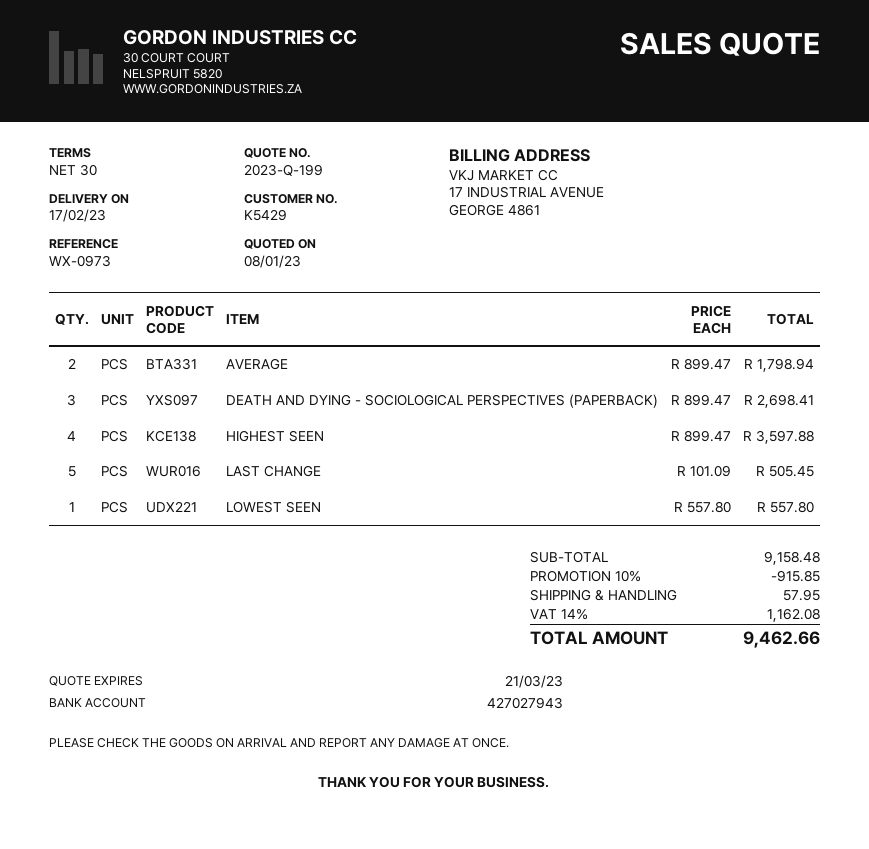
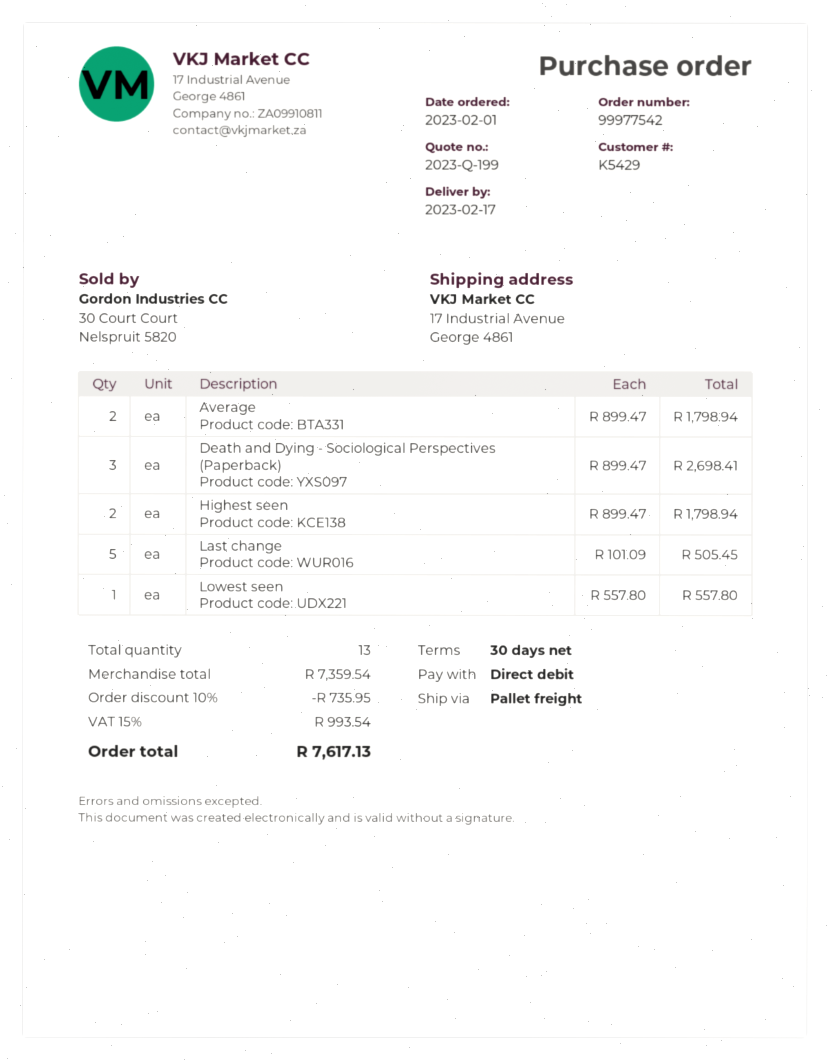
HIGHEST SEEN: 4 x 899.47 = 3597.88 -> 2 x 899.47 = 1798.94
subtotal: 9158.48 -> 7359.54
discount: 10% = 915.85 -> 10% = 735.95
shipping: 57.95 -> none
tax: 14% = 1162.08 -> 15% = 993.54
total: 9462.66 -> 7617.13

